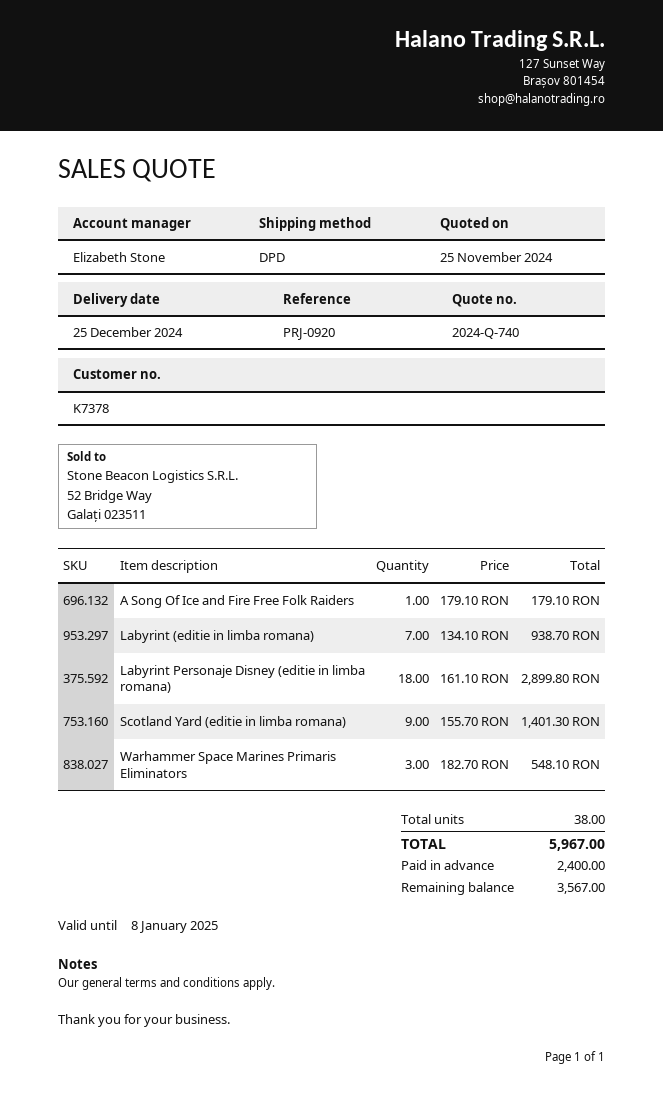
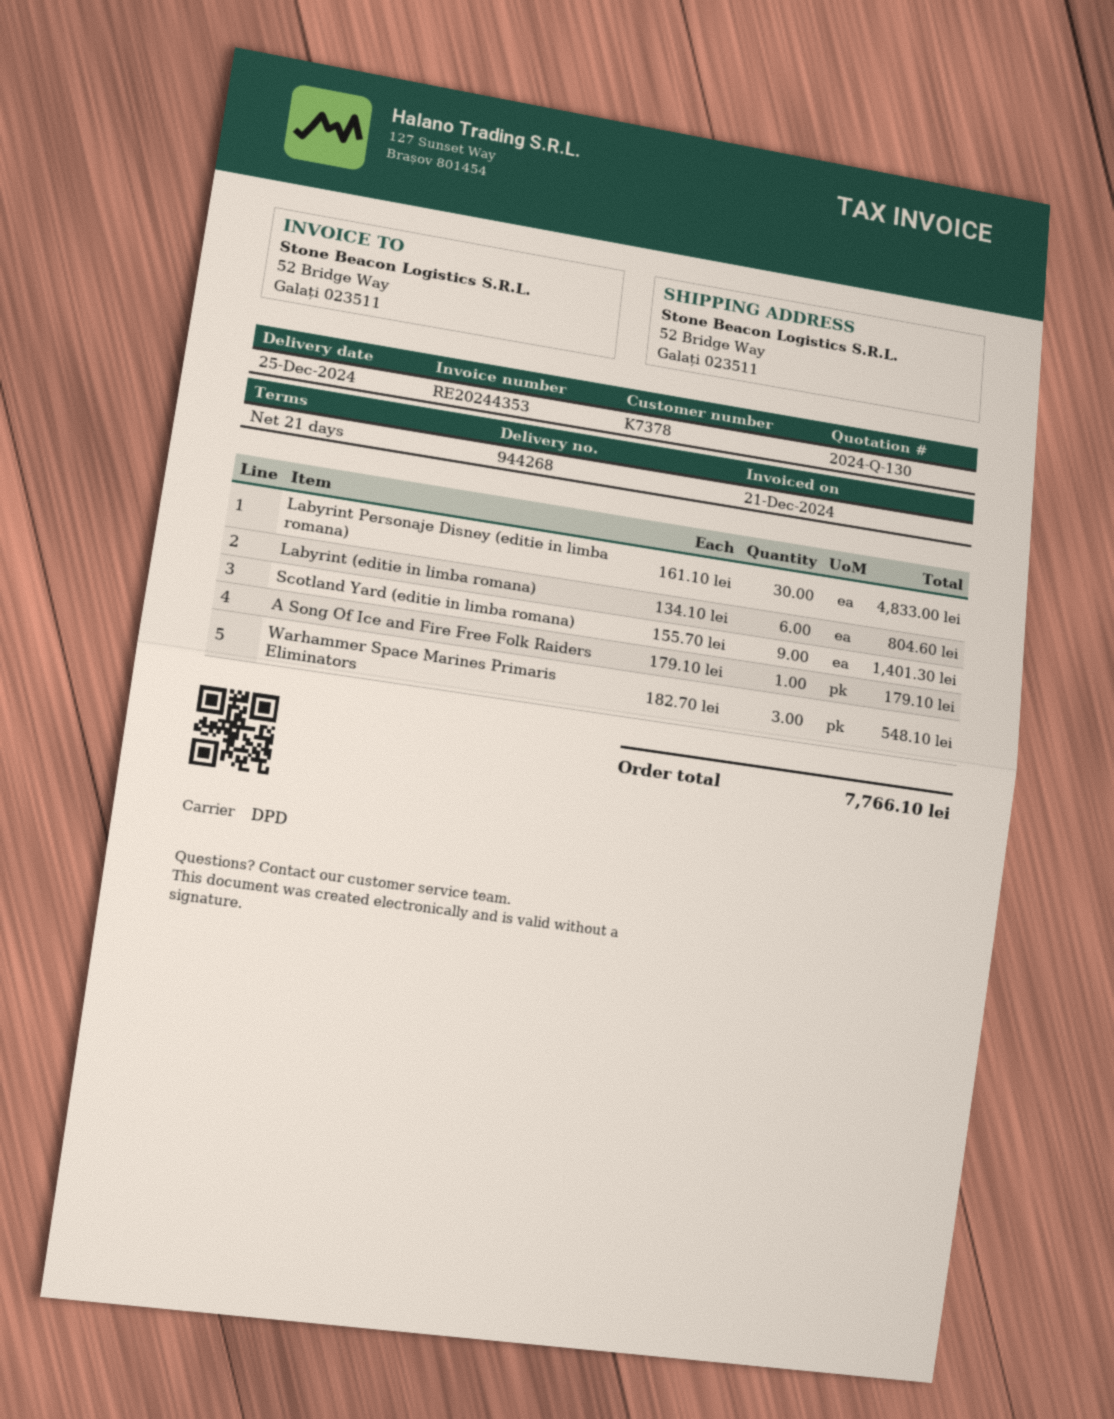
quote number: 2024-Q-740 -> 2024-Q-130
Labyrint (editie in limba romana): 7 x 134.10 = 938.70 -> 6 x 134.10 = 804.60
Labyrint Personaje Disney (editie in limba romana): 18 x 161.10 = 2899.80 -> 30 x 161.10 = 4833.00
total: 5967.00 -> 7766.10

